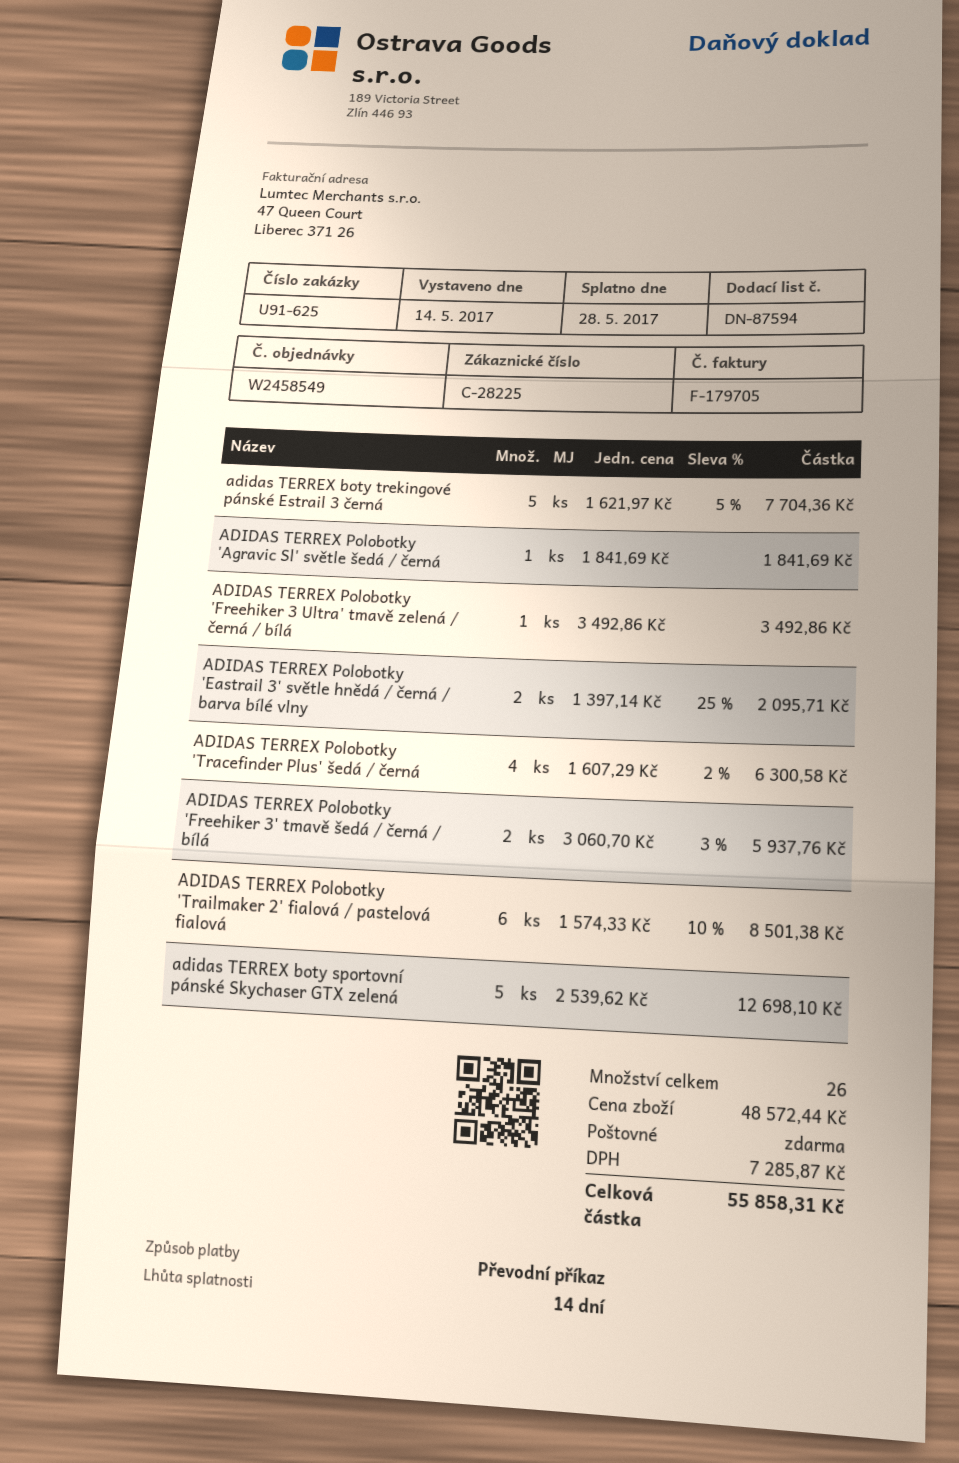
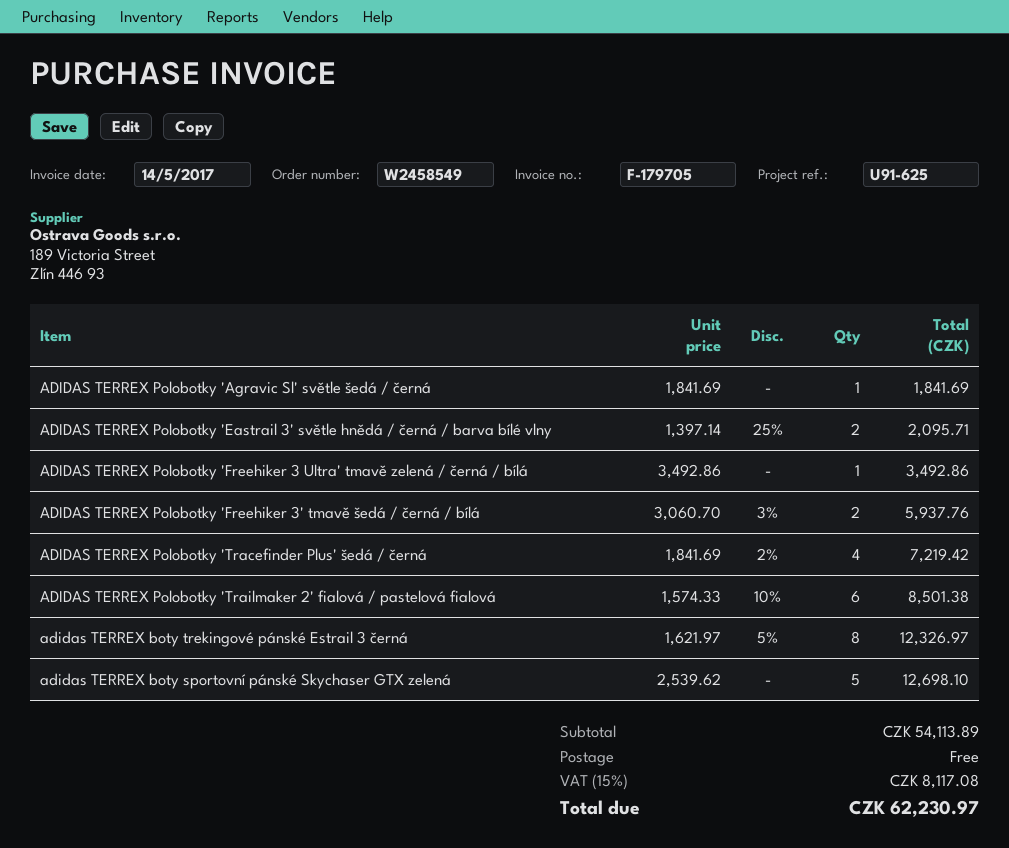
adidas TERREX boty trekingové pánské Estrail 3 černá: 5 x 1621.97 - 5% = 7704.36 -> 8 x 1621.97 - 5% = 12326.97
ADIDAS TERREX Polobotky 'Tracefinder Plus' šedá / černá: 4 x 1607.29 - 2% = 6300.58 -> 4 x 1841.69 - 2% = 7219.42
subtotal: 48572.44 -> 54113.89
tax: 7285.87 -> 8117.08
total: 55858.31 -> 62230.97

